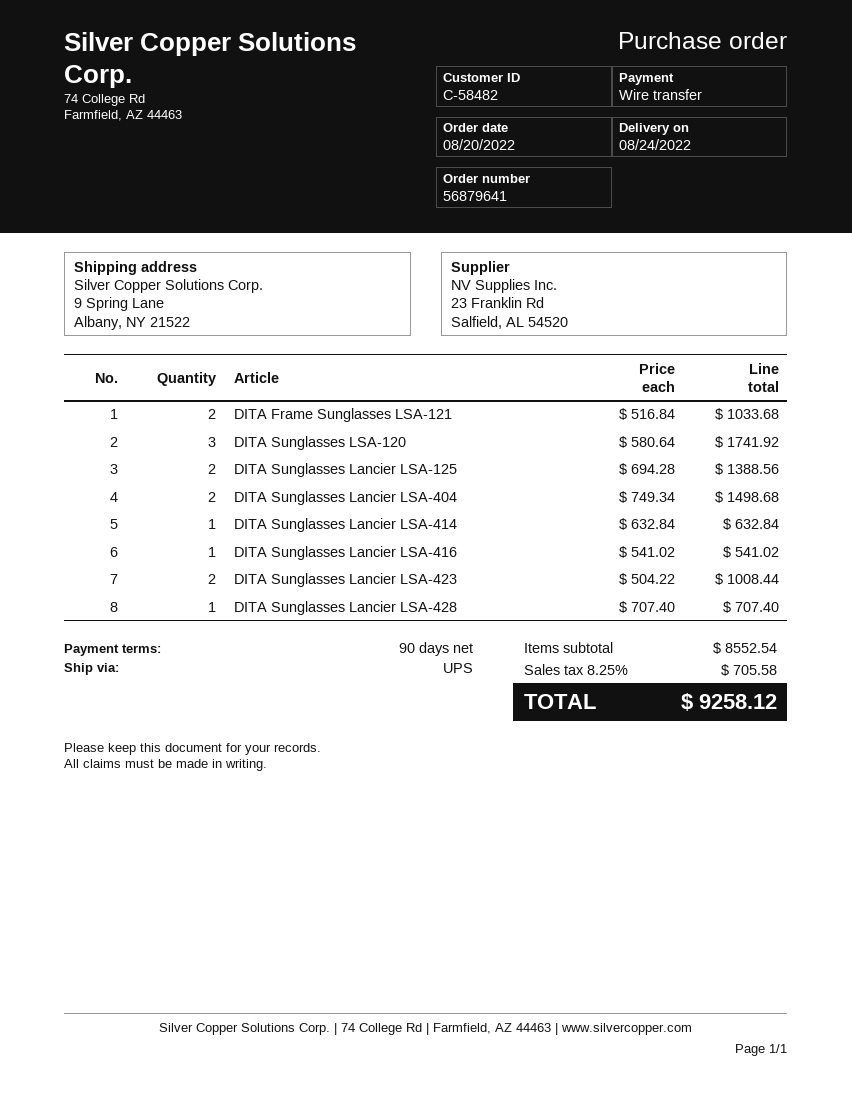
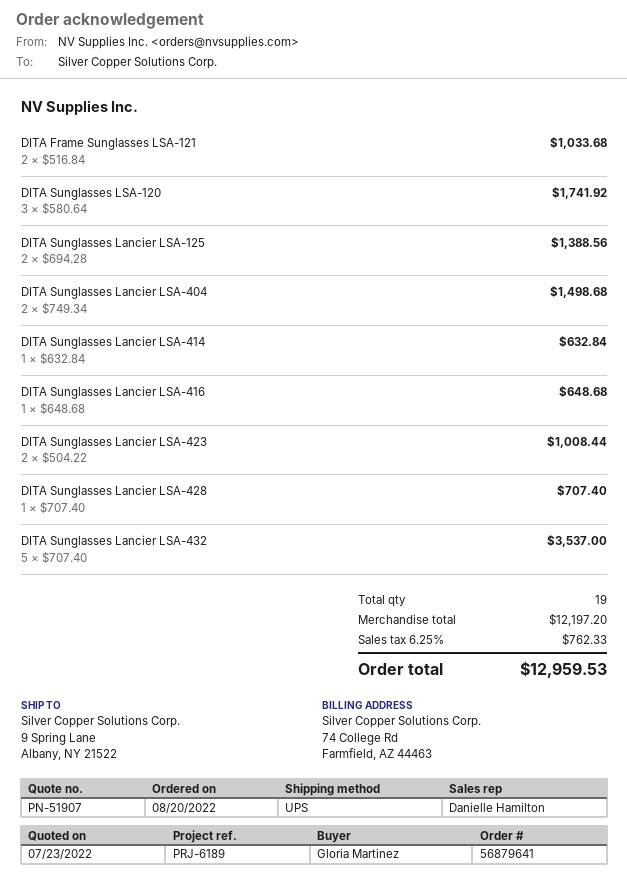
DITA Sunglasses Lancier LSA-416: 1 x 541.02 = 541.02 -> 1 x 648.68 = 648.68
DITA Sunglasses Lancier LSA-432: none -> 5 x 707.40 = 3537.00
subtotal: 8552.54 -> 12197.20
tax: 8.25% = 705.58 -> 6.25% = 762.33
total: 9258.12 -> 12959.53

